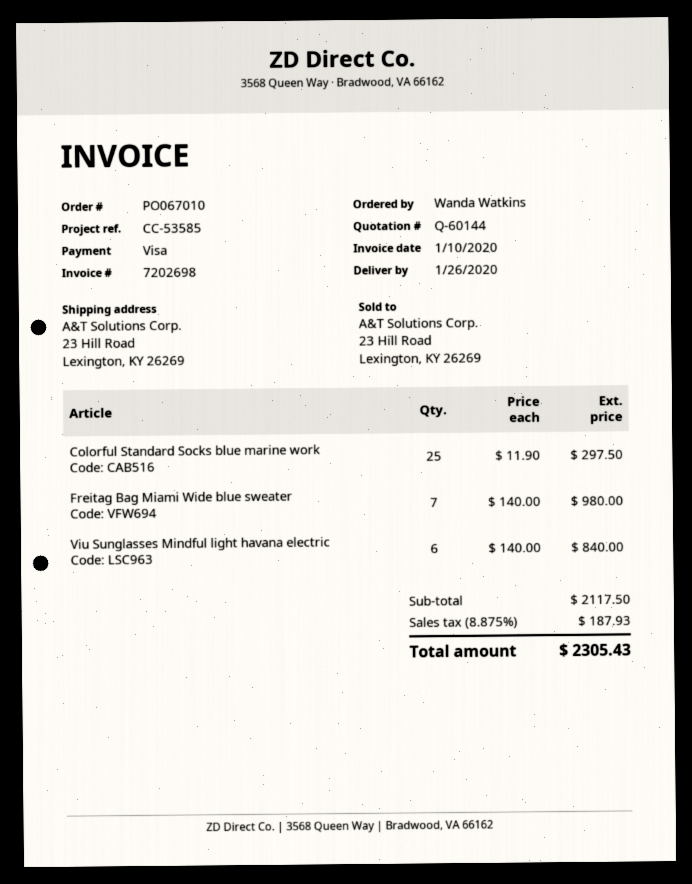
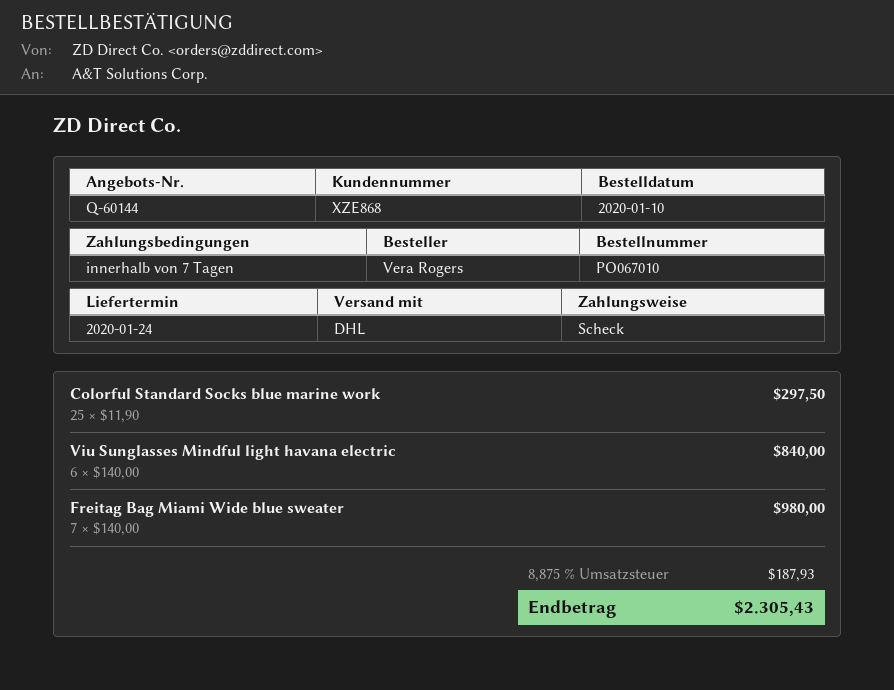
delivery date: 2020-01-26 -> 2020-01-24
ordered by: Wanda Watkins -> Vera Rogers
payment method: Visa -> cheque

